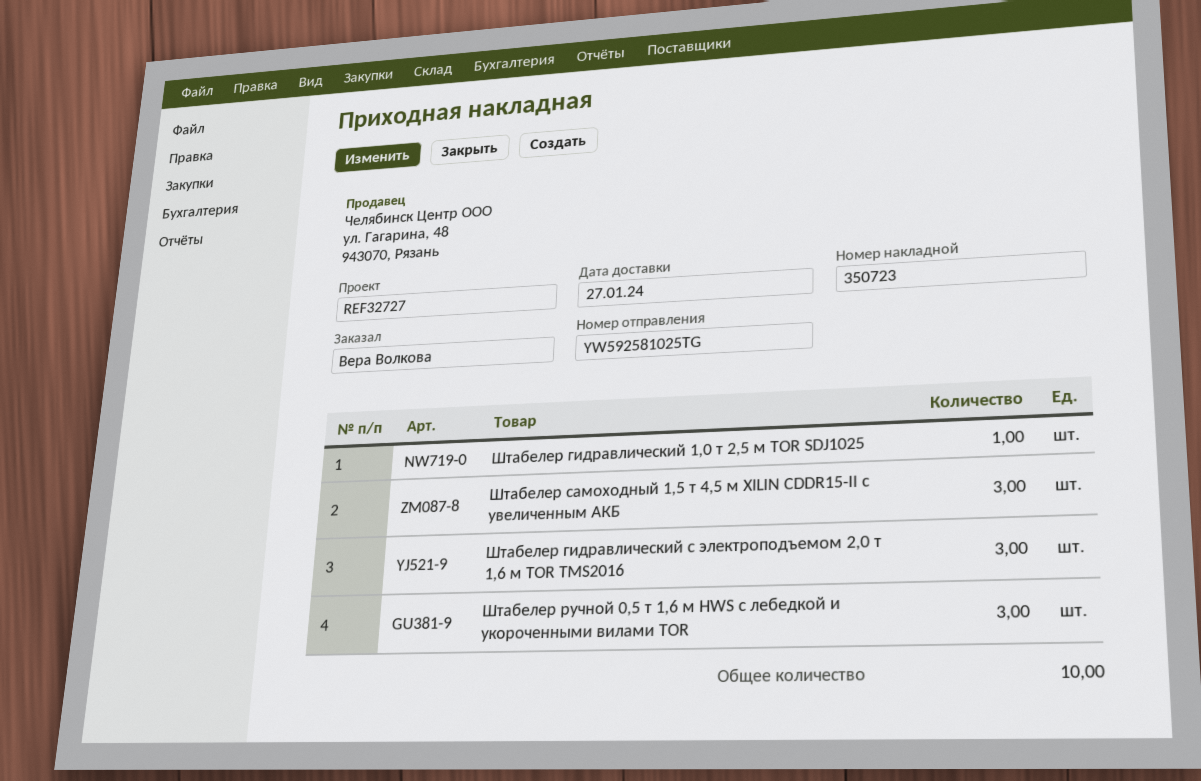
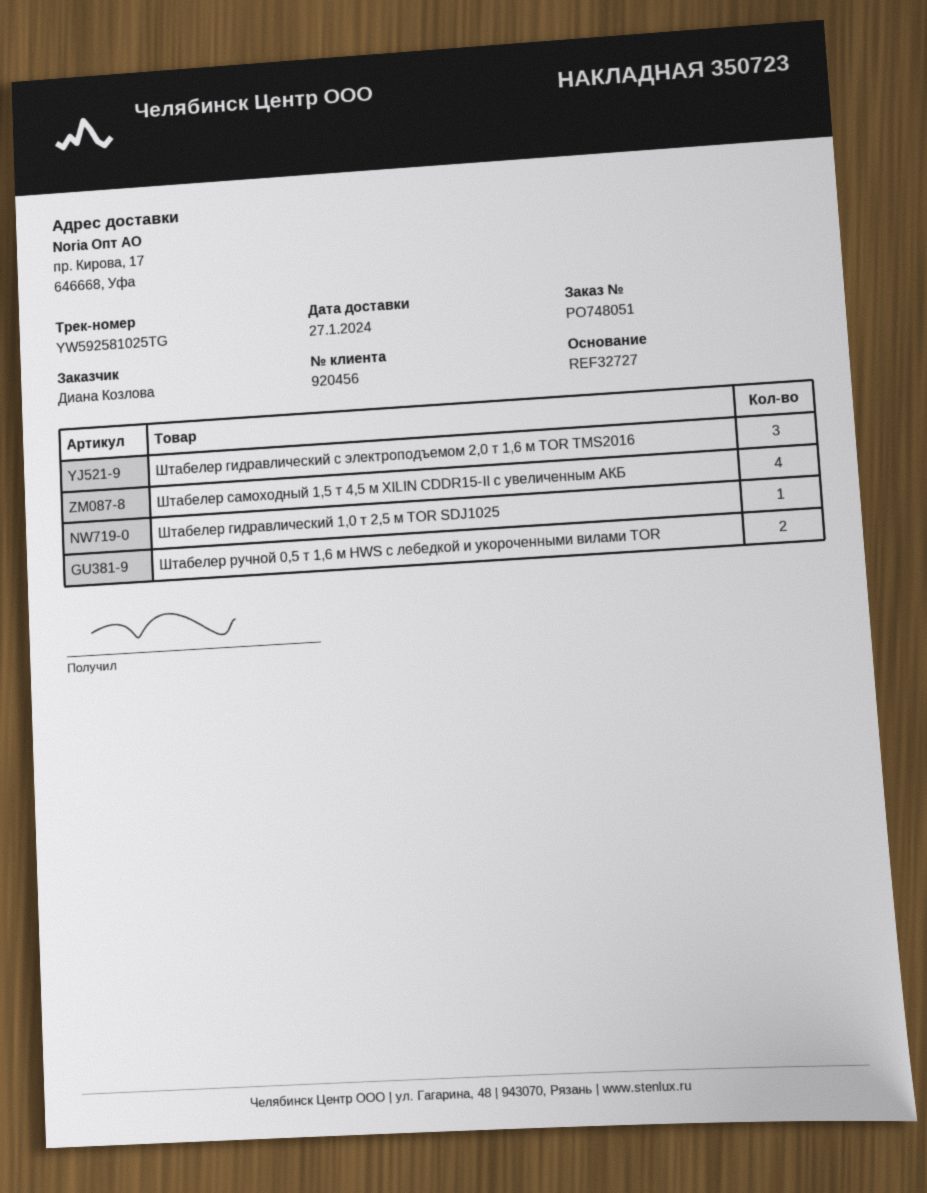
ordered by: Вера Волкова -> Диана Козлова
Штабелер самоходный 1,5 т 4,5 м XILIN CDDR15-II с увеличенным АКБ: 3 -> 4
Штабелер ручной 0,5 т 1,6 м HWS с лебедкой и укороченными вилами TOR: 3 -> 2

